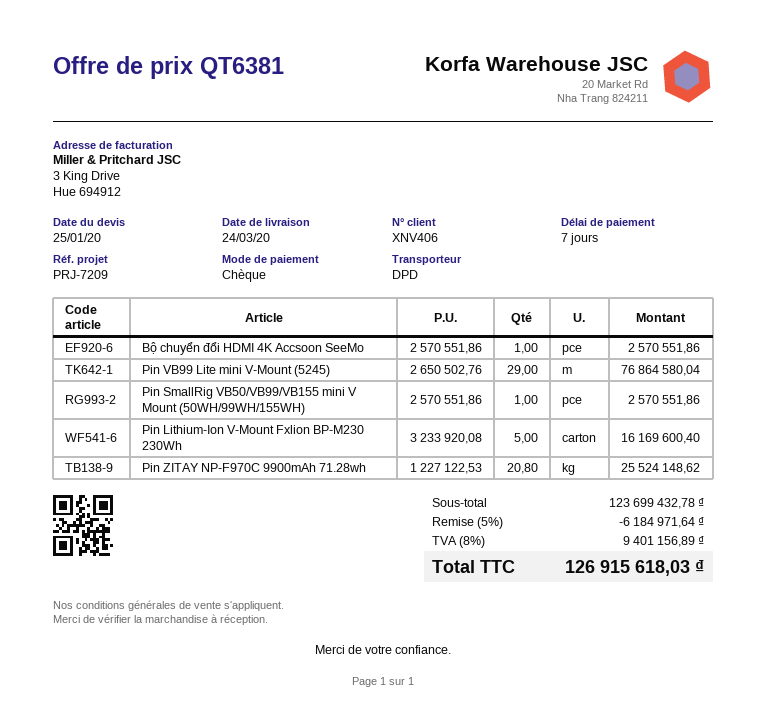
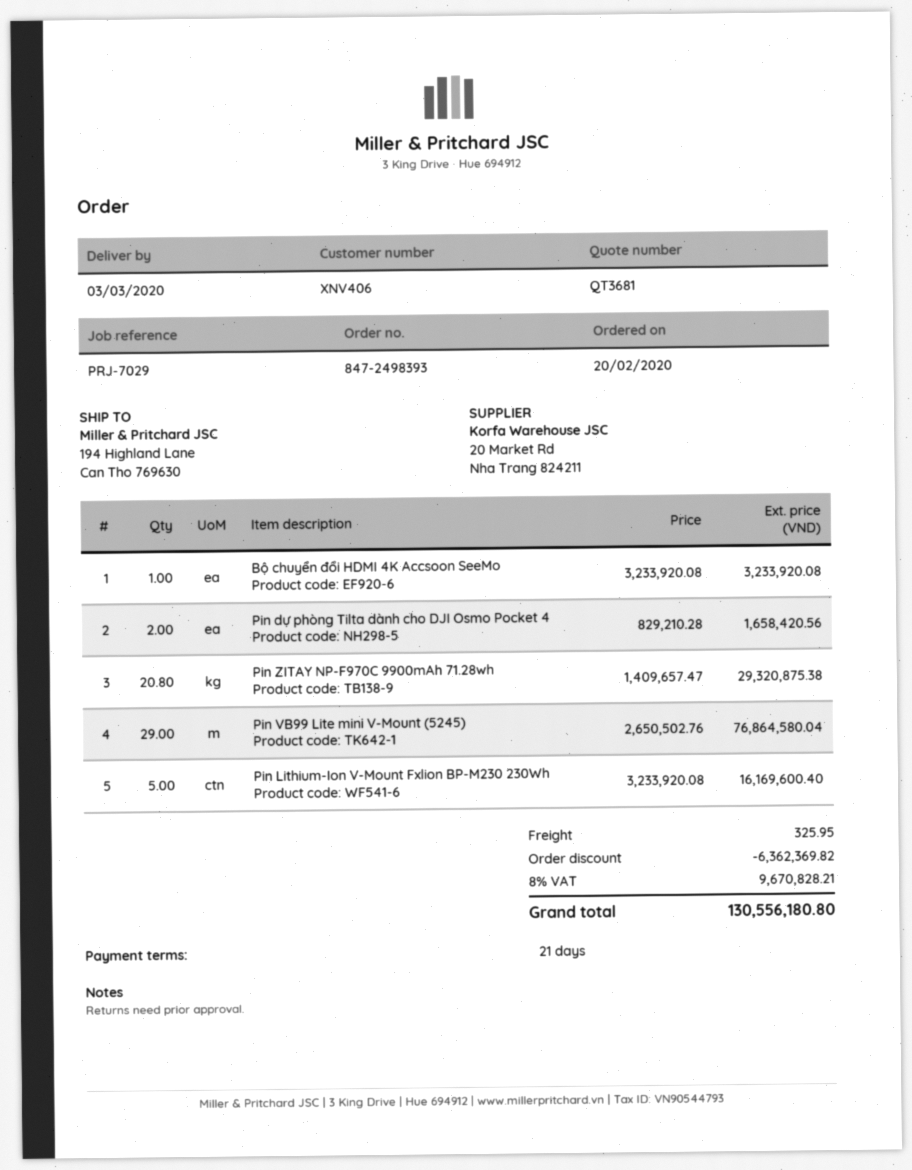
quote number: QT6381 -> QT3681
delivery date: 2020-03-24 -> 2020-03-03
payment terms: 7 days -> 21 days
reference: PRJ-7209 -> PRJ-7029
Bộ chuyển đổi HDMI 4K Accsoon SeeMo: 1 x 2570551.86 = 2570551.86 -> 1 x 3233920.08 = 3233920.08
Pin SmallRig VB50/VB99/VB155 mini V Mount (50WH/99WH/155WH): 1 x 2570551.86 = 2570551.86 -> none
Pin ZITAY NP-F970C 9900mAh 71.28wh: 20.8 x 1227122.53 = 25524148.62 -> 20.8 x 1409657.47 = 29320875.38
Pin dự phòng Tilta dành cho DJI Osmo Pocket 4: none -> 2 x 829210.28 = 1658420.56
discount: 6184971.64 -> 6362369.82
shipping: none -> 325.95
tax: 8% = 9401156.89 -> 8% = 9670828.21
total: 126915618.03 -> 130556180.80

